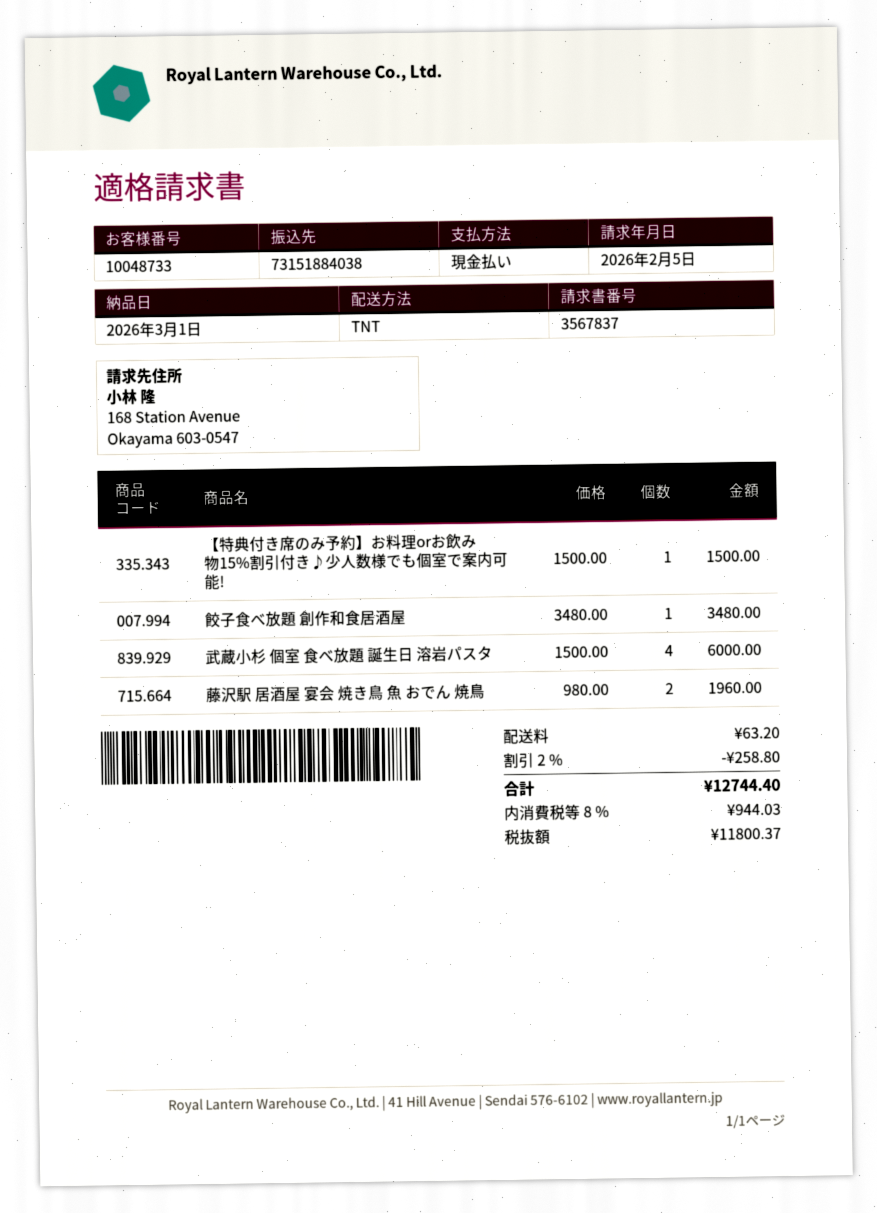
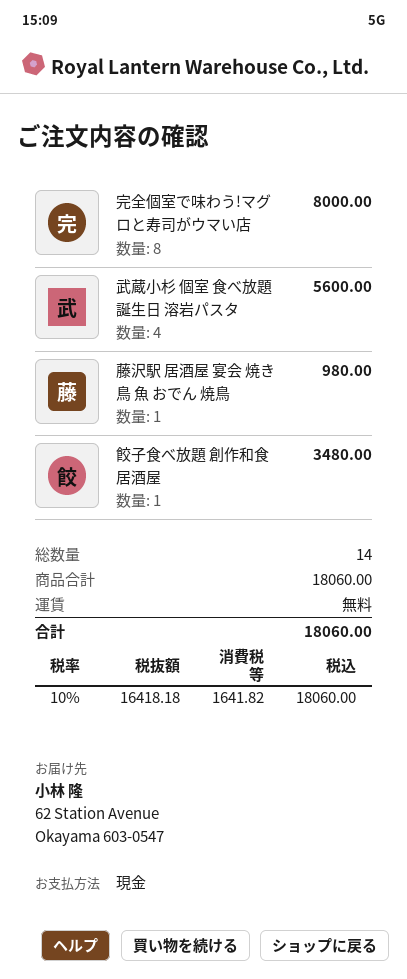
【特典付き席のみ予約】お料理orお飲み物15%割引付き♪少人数様でも個室で案内可能!: 1 for 1500.00 -> none
武蔵小杉 個室 食べ放題 誕生日 溶岩パスタ: 4 for 6000.00 -> 4 for 5600.00
藤沢駅 居酒屋 宴会 焼き鳥 魚 おでん 焼鳥: 2 for 1960.00 -> 1 for 980.00
完全個室で味わう!マグロと寿司がウマい店: none -> 8 for 8000.00
discount: 2% = 258.80 -> none
shipping: 63.20 -> 0.00
net: 11800.37 -> 16418.18
tax: 8% = 944.03 -> 10% = 1641.82
total: 12744.40 -> 18060.00

